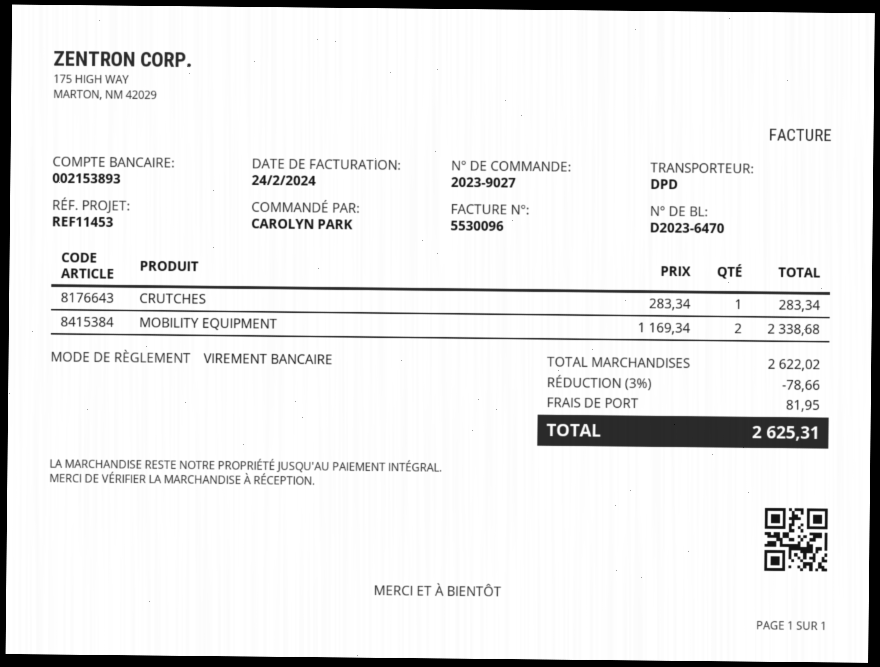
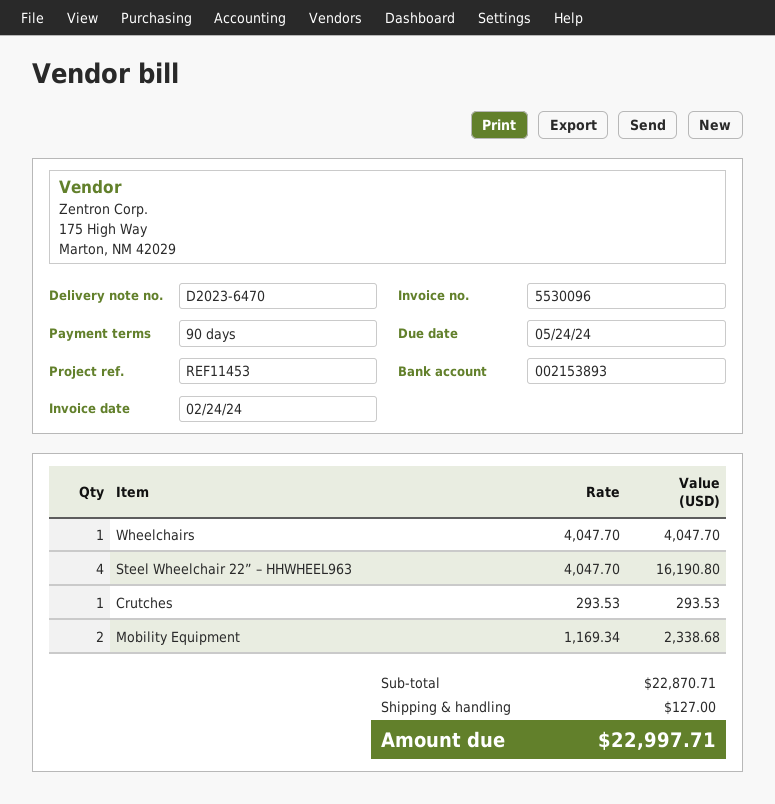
CRUTCHES: 1 x 283.34 = 283.34 -> 1 x 293.53 = 293.53
Wheelchairs: none -> 1 x 4047.70 = 4047.70
Steel Wheelchair 22” – HHWHEEL963: none -> 4 x 4047.70 = 16190.80
subtotal: 2622.02 -> 22870.71
discount: 3% = 78.66 -> none
shipping: 81.95 -> 127.00
total: 2625.31 -> 22997.71

